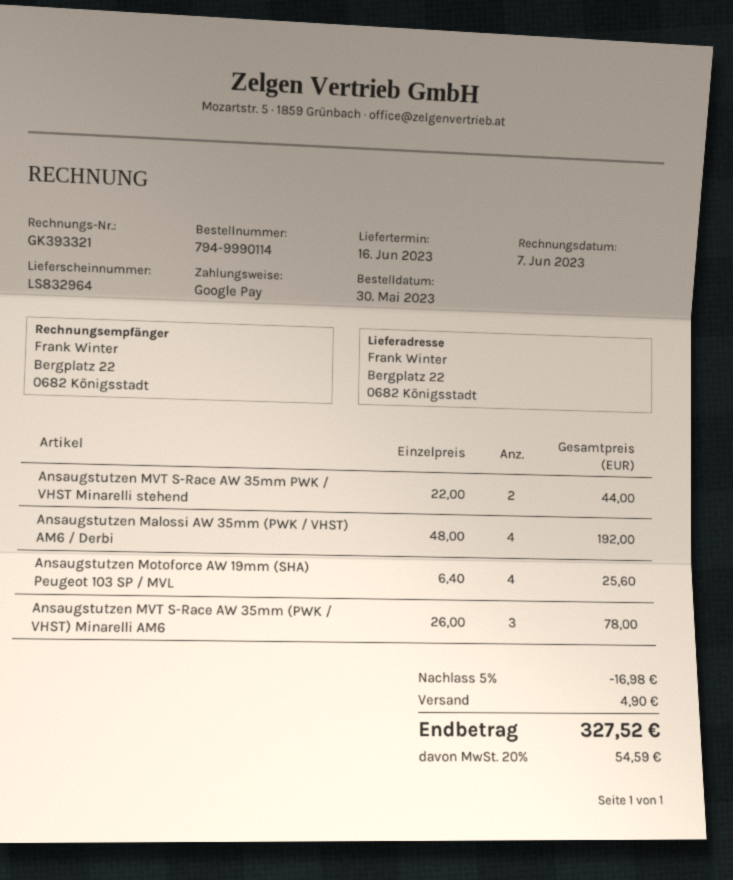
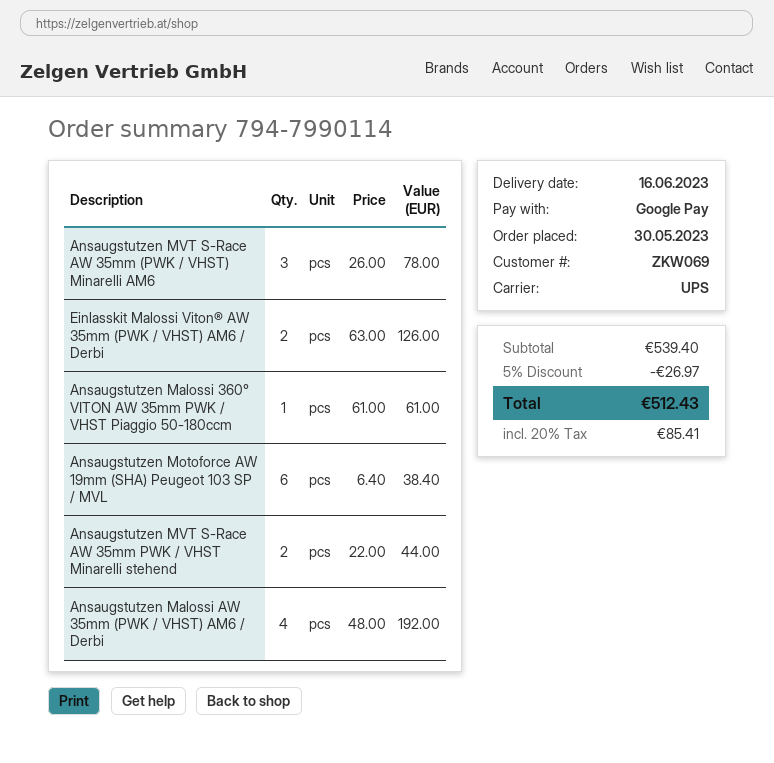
order number: 794-9990114 -> 794-7990114
Ansaugstutzen Motoforce AW 19mm (SHA) Peugeot 103 SP / MVL: 4 x 6.40 = 25.60 -> 6 x 6.40 = 38.40
Einlasskit Malossi Viton® AW 35mm (PWK / VHST) AM6 / Derbi: none -> 2 x 63.00 = 126.00
Ansaugstutzen Malossi 360° VITON AW 35mm PWK / VHST Piaggio 50-180ccm: none -> 1 x 61.00 = 61.00
discount: 5% = 16.98 -> 5% = 26.97
shipping: 4.90 -> none
tax: 20% = 54.59 -> 20% = 85.41
total: 327.52 -> 512.43

